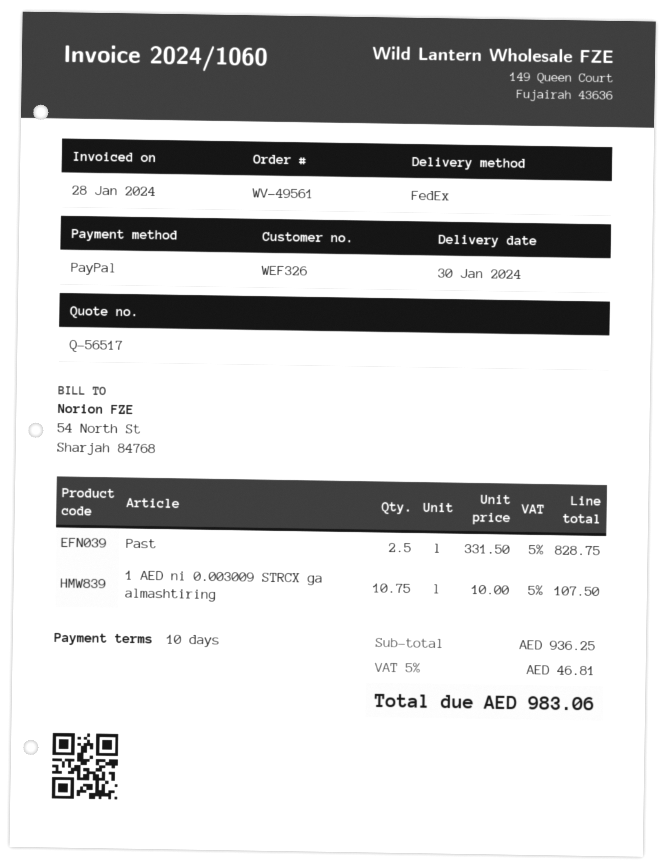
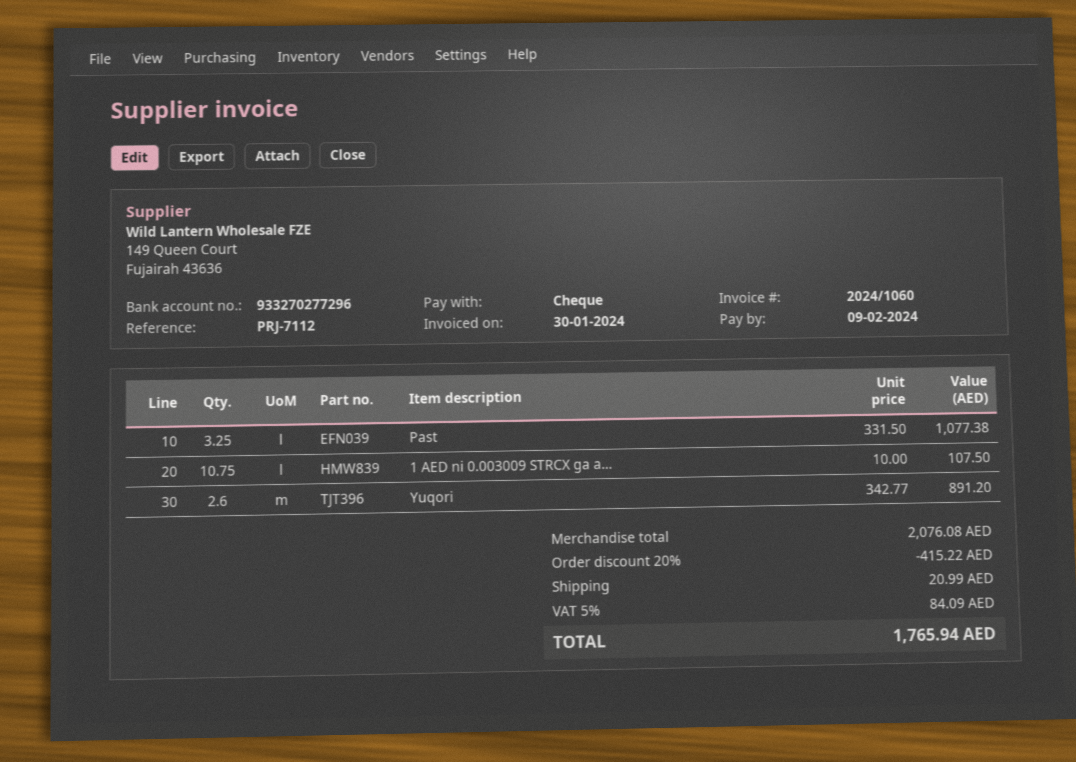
invoice date: 2024-01-28 -> 2024-01-30
payment method: PayPal -> cheque
Past: 2.5 x 331.50 = 828.75 -> 3.25 x 331.50 = 1077.38
Yuqori: none -> 2.6 x 342.77 = 891.20
subtotal: 936.25 -> 2076.08
discount: none -> 20% = 415.22
shipping: none -> 20.99
tax: 5% = 46.81 -> 5% = 84.09
total: 983.06 -> 1765.94

